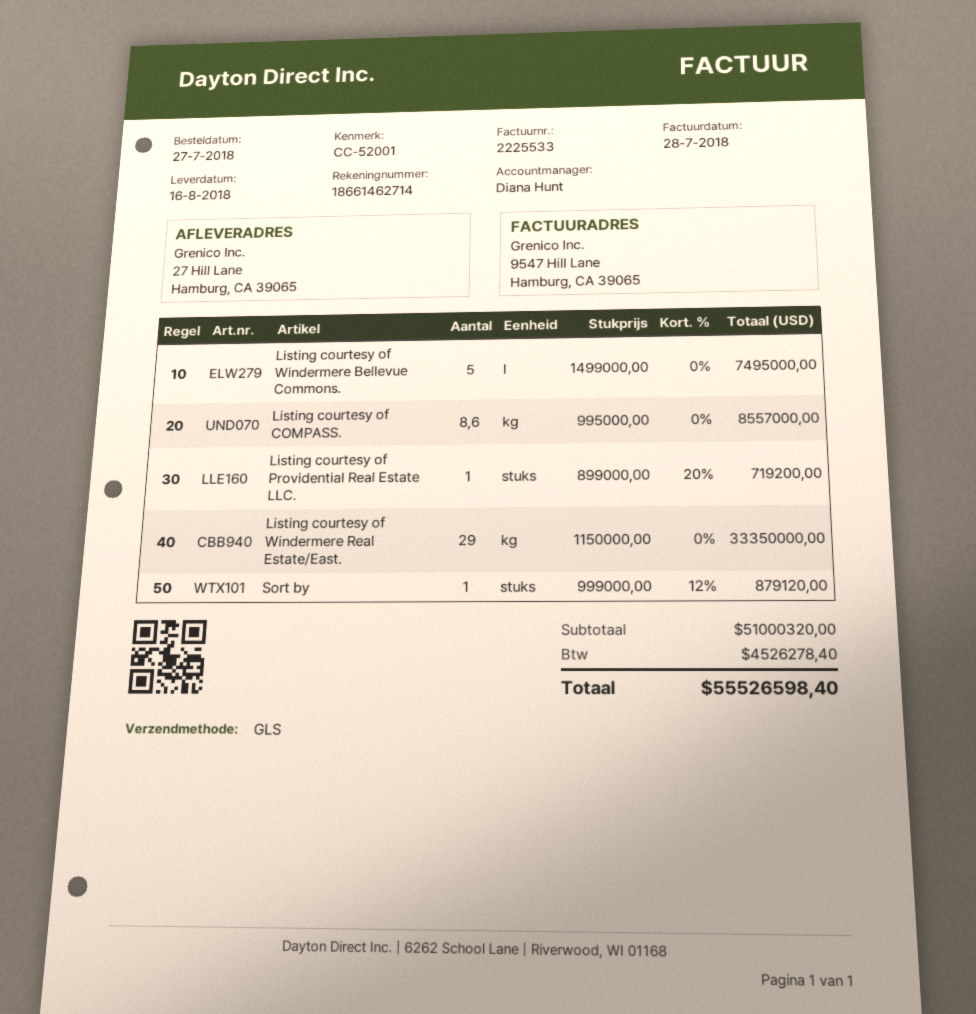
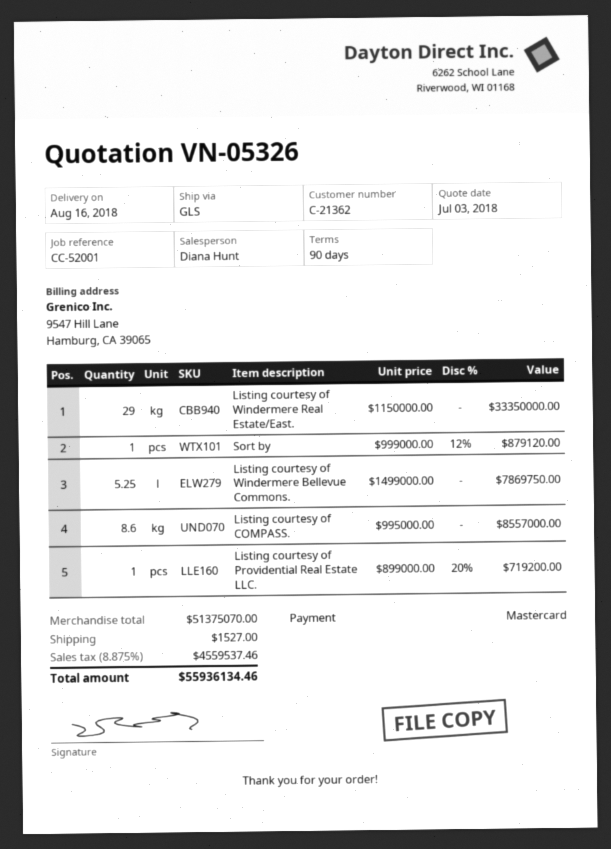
Listing courtesy of Windermere Bellevue Commons.: 5 x 1499000.00 = 7495000.00 -> 5.25 x 1499000.00 = 7869750.00
subtotal: 51000320.00 -> 51375070.00
shipping: none -> 1527.00
tax: 4526278.40 -> 4559537.46
total: 55526598.40 -> 55936134.46

